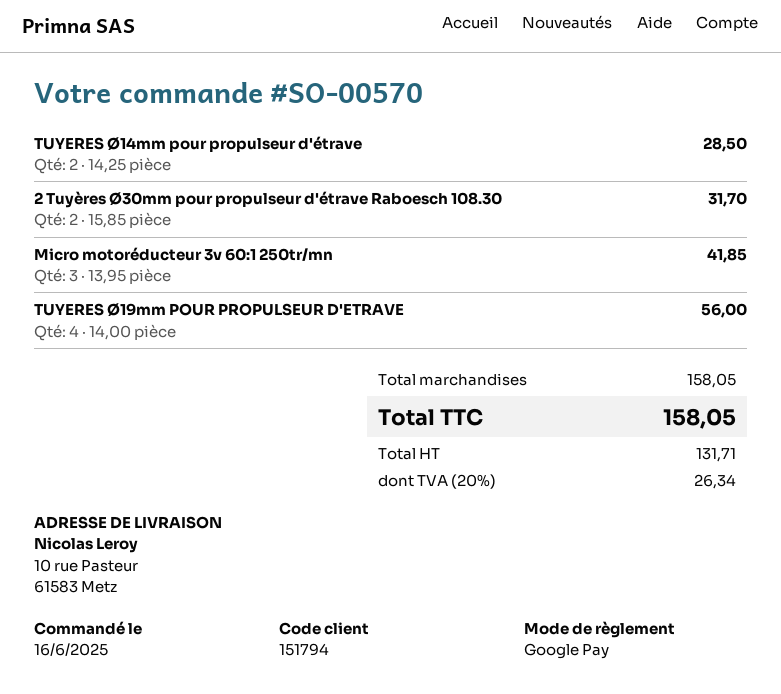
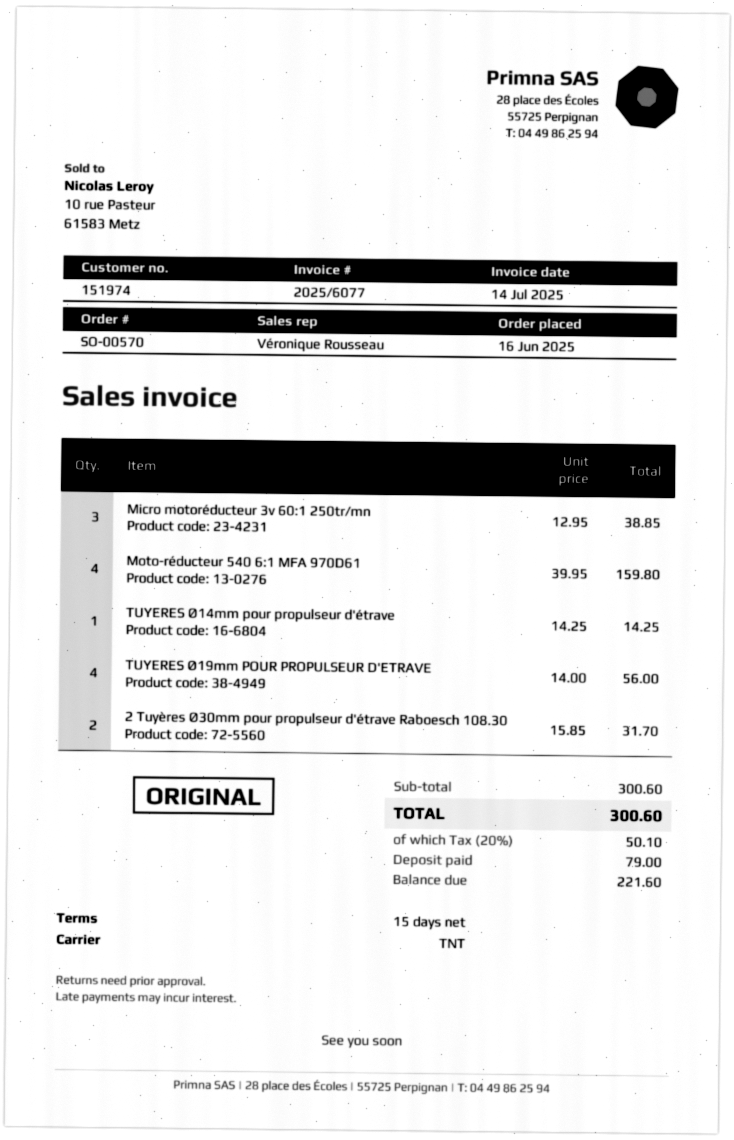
customer number: 151794 -> 151974
TUYERES Ø14mm pour propulseur d'étrave: 2 x 14.25 = 28.50 -> 1 x 14.25 = 14.25
Micro motoréducteur 3v 60:1 250tr/mn: 3 x 13.95 = 41.85 -> 3 x 12.95 = 38.85
Moto-réducteur 540 6:1 MFA 970D61: none -> 4 x 39.95 = 159.80
subtotal: 158.05 -> 300.60
tax: 20% = 26.34 -> 20% = 50.10
total: 158.05 -> 300.60

